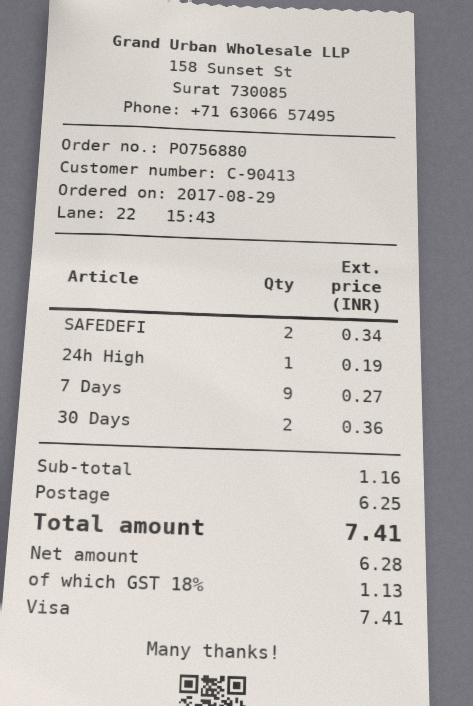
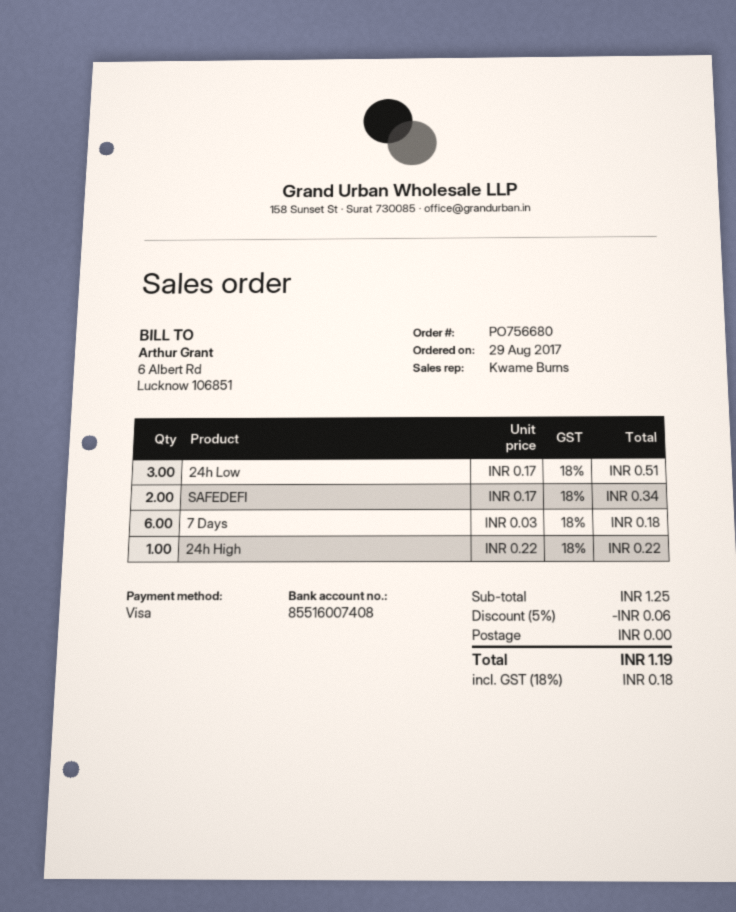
order number: PO756880 -> PO756680
24h High: 1 for 0.19 -> 1 for 0.22
7 Days: 9 for 0.27 -> 6 for 0.18
30 Days: 2 for 0.36 -> none
24h Low: none -> 3 for 0.51
subtotal: 1.16 -> 1.25
discount: none -> 5% = 0.06
shipping: 6.25 -> 0.00
tax: 18% = 1.13 -> 18% = 0.18
total: 7.41 -> 1.19

